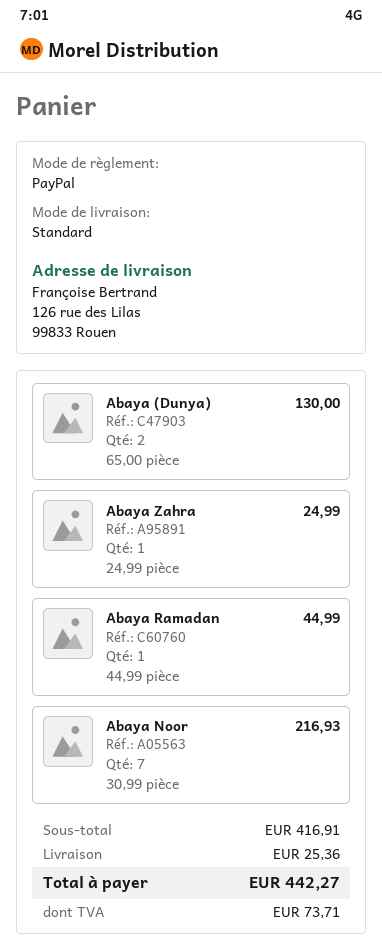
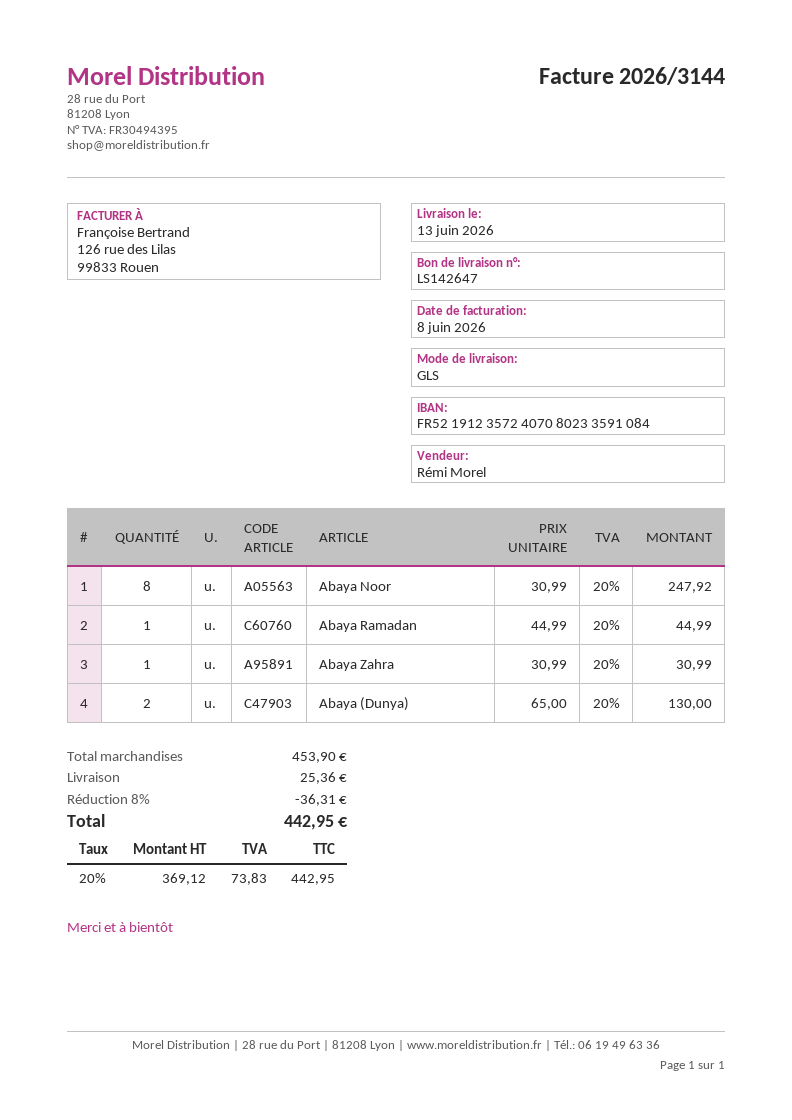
shipping method: standard -> GLS
Abaya Zahra: 1 x 24.99 = 24.99 -> 1 x 30.99 = 30.99
Abaya Noor: 7 x 30.99 = 216.93 -> 8 x 30.99 = 247.92
subtotal: 416.91 -> 453.90
discount: none -> 8% = 36.31
tax: 73.71 -> 73.83
total: 442.27 -> 442.95

